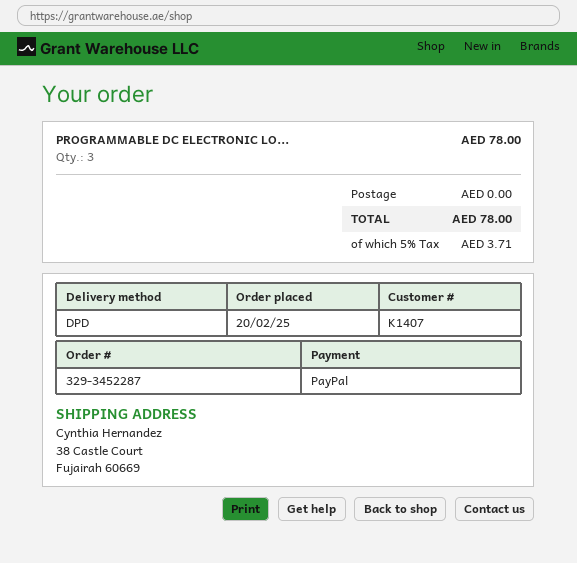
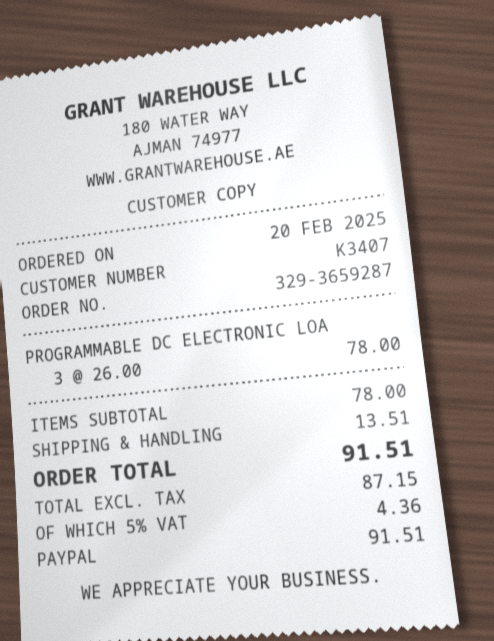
order number: 329-3452287 -> 329-3659287
customer number: K1407 -> K3407
shipping: 0.00 -> 13.51
tax: 5% = 3.71 -> 5% = 4.36
total: 78.00 -> 91.51

